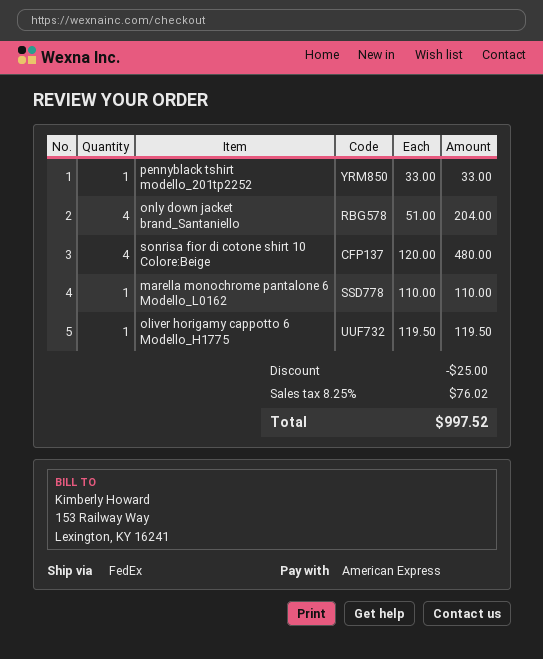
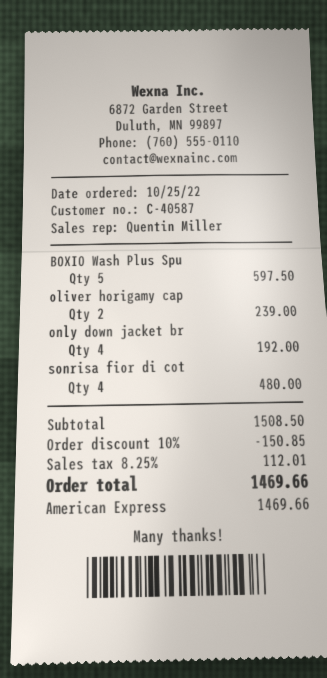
pennyblack tshirt modello_201tp2252: 1 for 33.00 -> none
only down jacket brand_Santaniello: 4 for 204.00 -> 4 for 192.00
marella monochrome pantalone 6 Modello_L0162: 1 for 110.00 -> none
oliver horigamy cappotto 6 Modello_H1775: 1 for 119.50 -> 2 for 239.00
BOXIO Wash Plus Spu: none -> 5 for 597.50
discount: 25.00 -> 150.85
tax: 8.25% = 76.02 -> 8.25% = 112.01
total: 997.52 -> 1469.66

